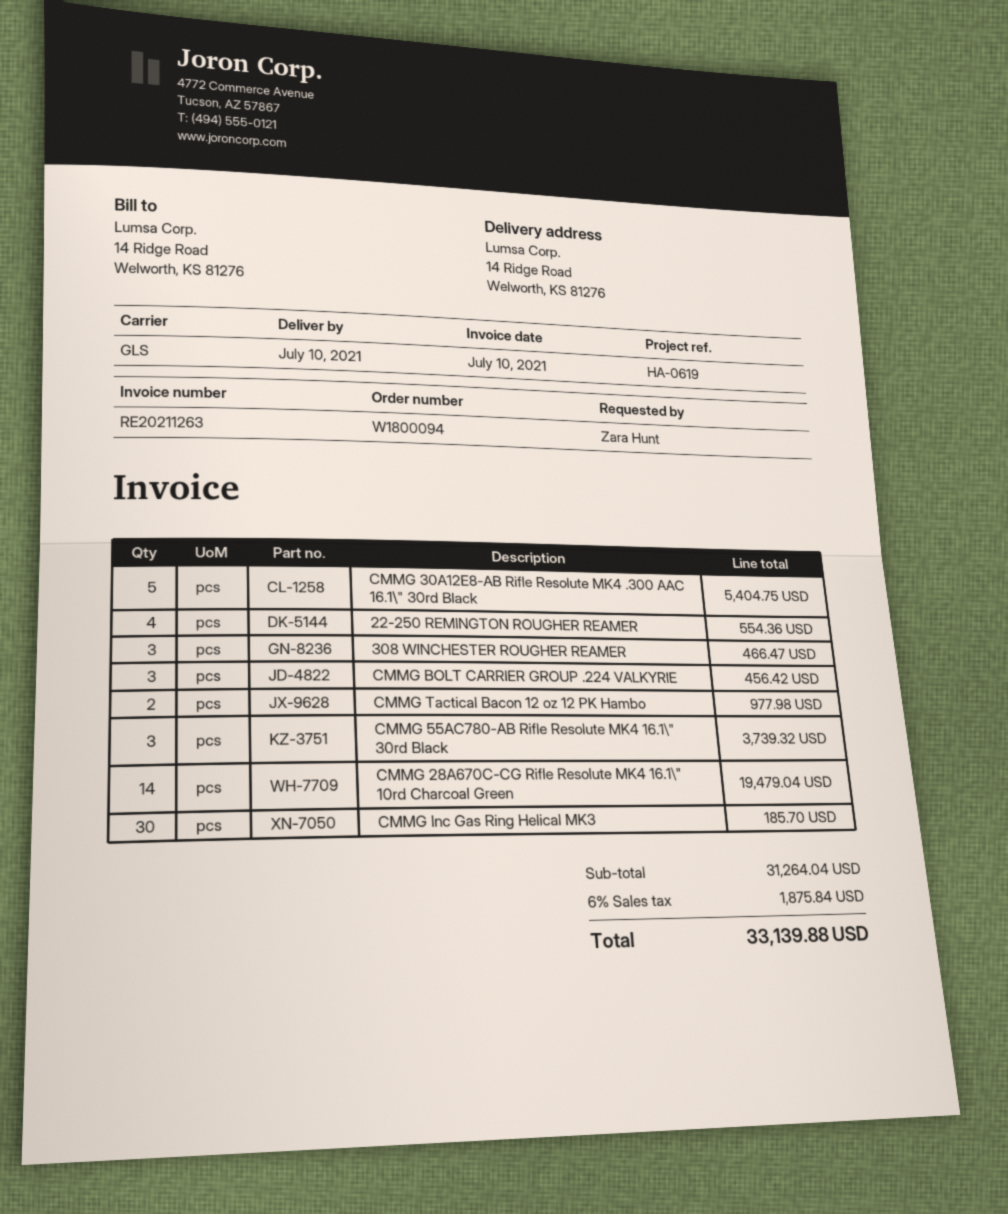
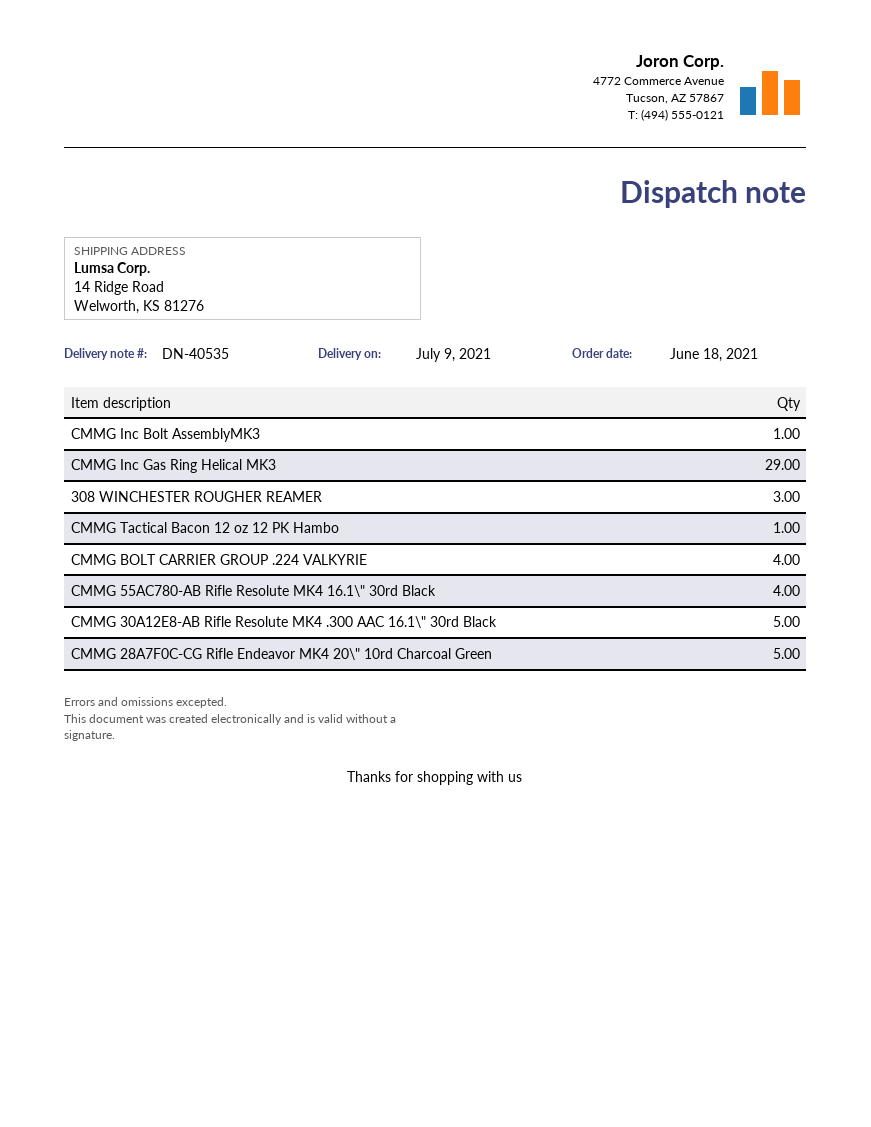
delivery date: 2021-07-10 -> 2021-07-09
22-250 REMINGTON ROUGHER REAMER: 4 -> none
CMMG BOLT CARRIER GROUP .224 VALKYRIE: 3 -> 4
CMMG Tactical Bacon 12 oz 12 PK Hambo: 2 -> 1
CMMG 55AC780-AB Rifle Resolute MK4 16.1\" 30rd Black: 3 -> 4
CMMG 28A670C-CG Rifle Resolute MK4 16.1\" 10rd Charcoal Green: 14 -> none
CMMG Inc Gas Ring Helical MK3: 30 -> 29
CMMG Inc Bolt AssemblyMK3: none -> 1
CMMG 28A7F0C-CG Rifle Endeavor MK4 20\" 10rd Charcoal Green: none -> 5

